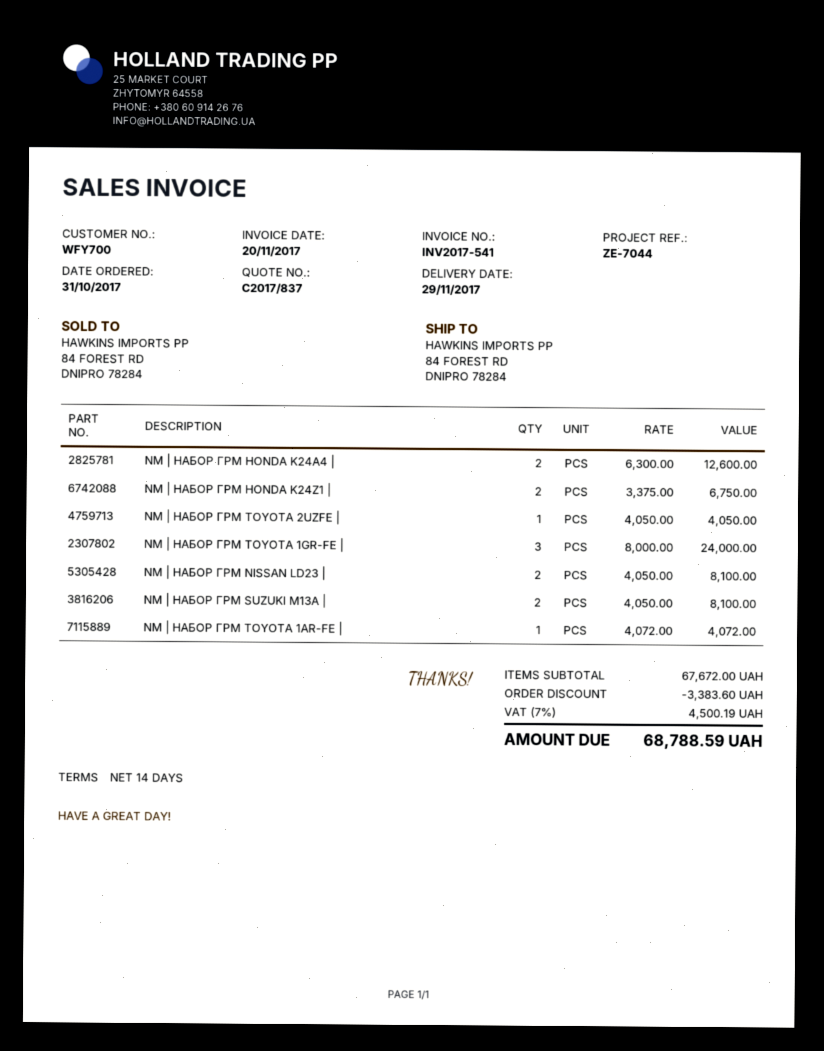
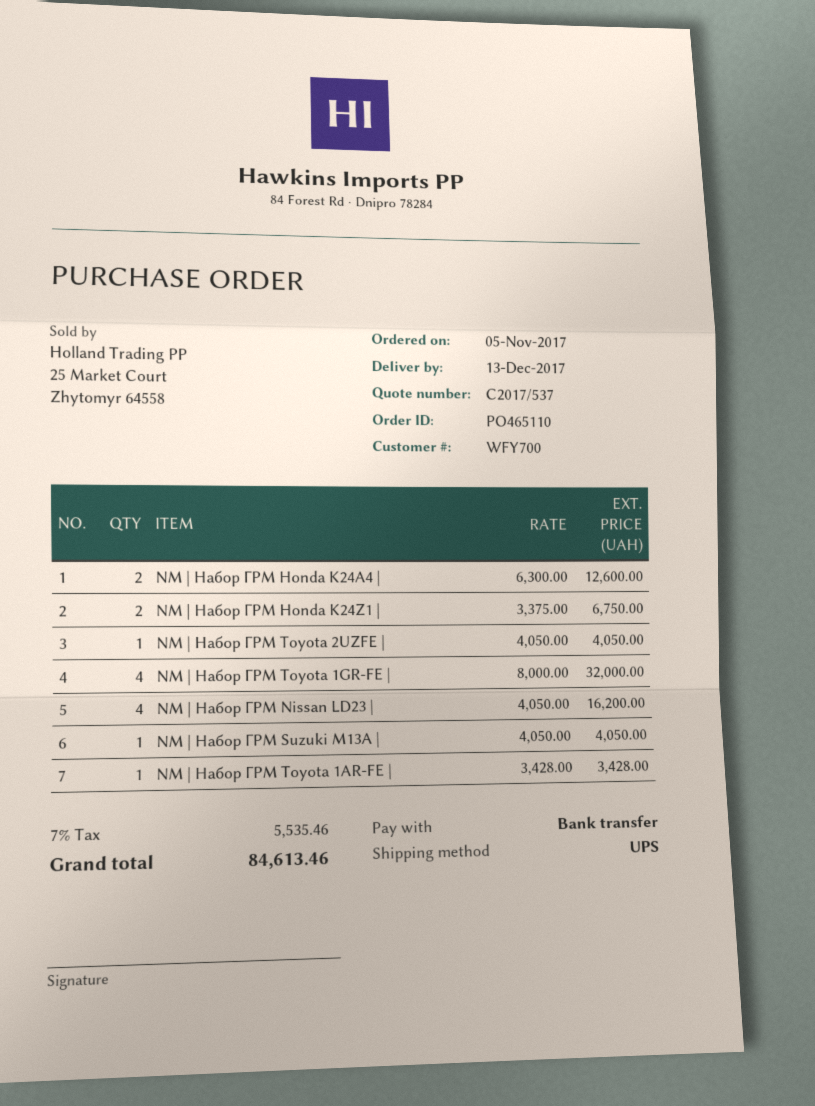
quote number: C2017/837 -> C2017/537
order date: 2017-10-31 -> 2017-11-05
delivery date: 2017-11-29 -> 2017-12-13
NM | НАБОР ГРМ TOYOTA 1GR-FE |: 3 x 8000.00 = 24000.00 -> 4 x 8000.00 = 32000.00
NM | НАБОР ГРМ NISSAN LD23 |: 2 x 4050.00 = 8100.00 -> 4 x 4050.00 = 16200.00
NM | НАБОР ГРМ SUZUKI M13A |: 2 x 4050.00 = 8100.00 -> 1 x 4050.00 = 4050.00
NM | НАБОР ГРМ TOYOTA 1AR-FE |: 1 x 4072.00 = 4072.00 -> 1 x 3428.00 = 3428.00
discount: 3383.60 -> none
tax: 7% = 4500.19 -> 7% = 5535.46
total: 68788.59 -> 84613.46

